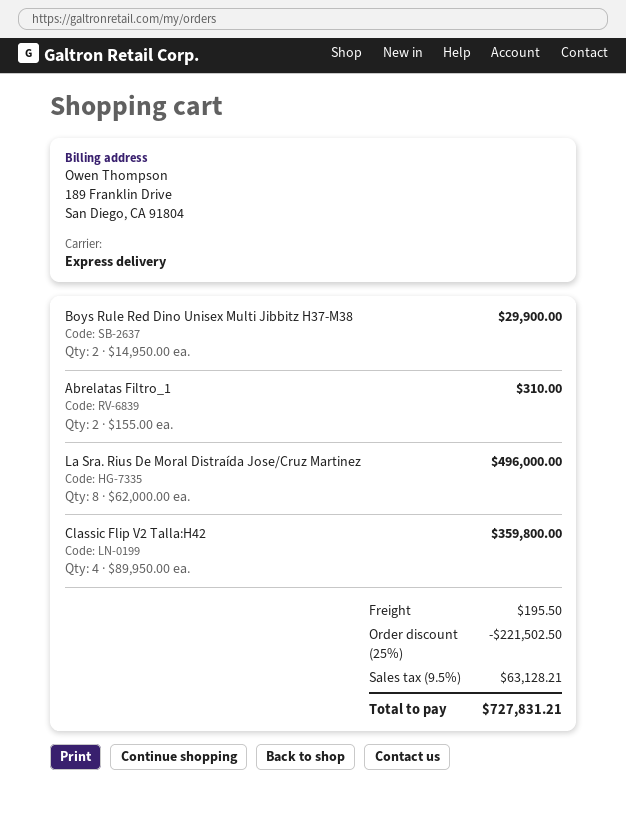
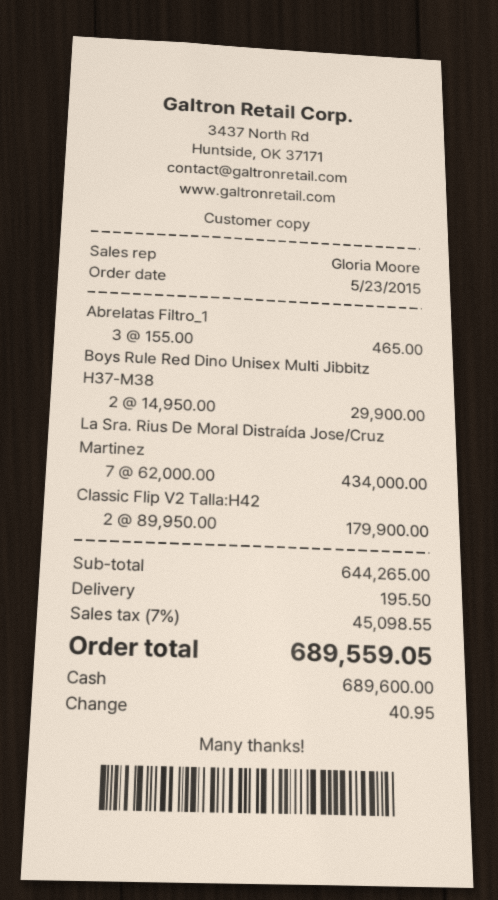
Abrelatas Filtro_1: 2 x 155.00 = 310.00 -> 3 x 155.00 = 465.00
La Sra. Rius De Moral Distraída Jose/Cruz Martinez: 8 x 62000.00 = 496000.00 -> 7 x 62000.00 = 434000.00
Classic Flip V2 Talla:H42: 4 x 89950.00 = 359800.00 -> 2 x 89950.00 = 179900.00
discount: 25% = 221502.50 -> none
tax: 9.5% = 63128.21 -> 7% = 45098.55
total: 727831.21 -> 689559.05

